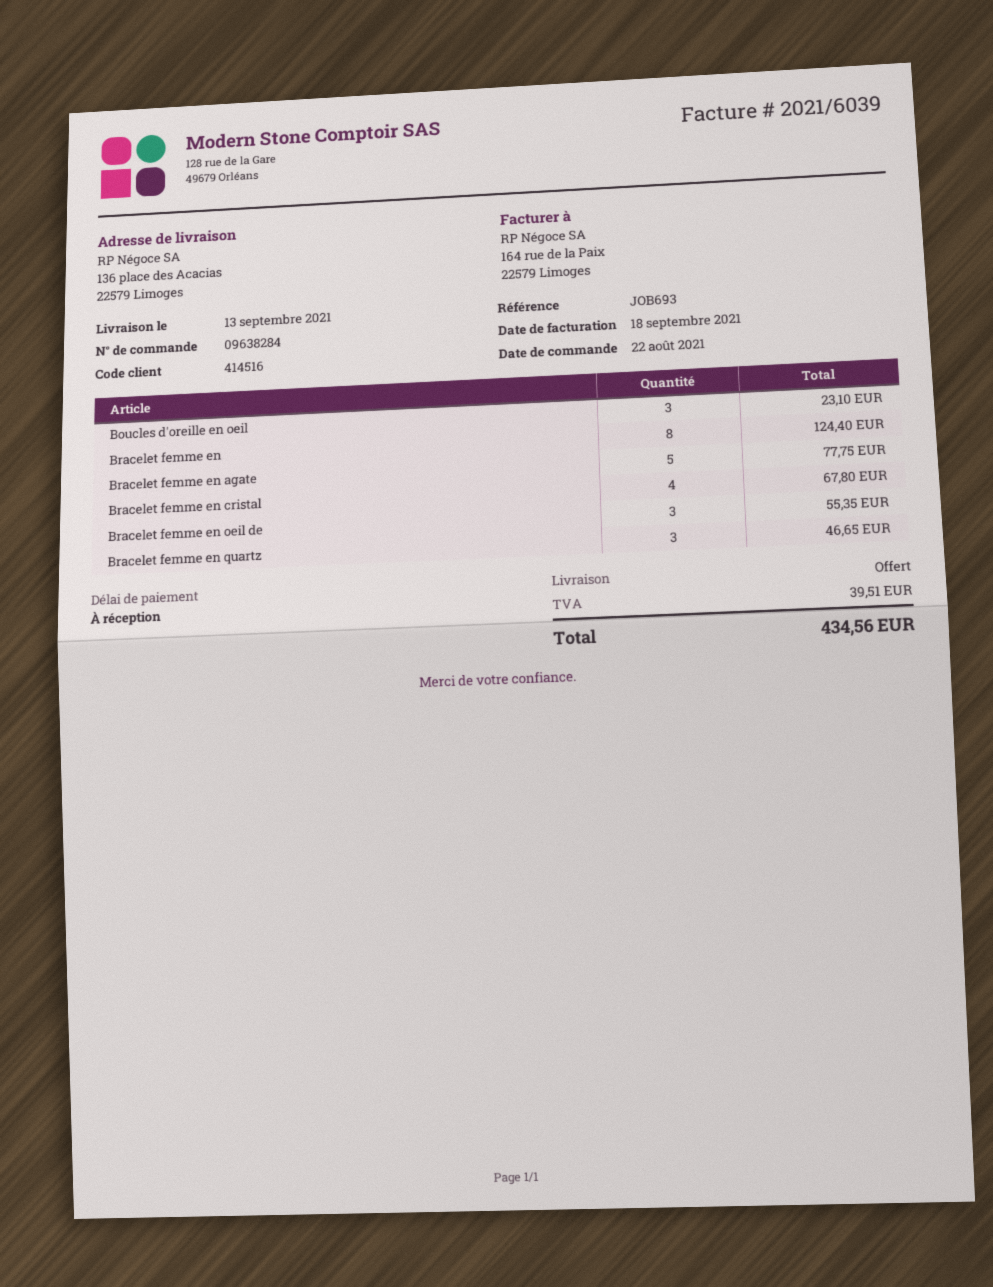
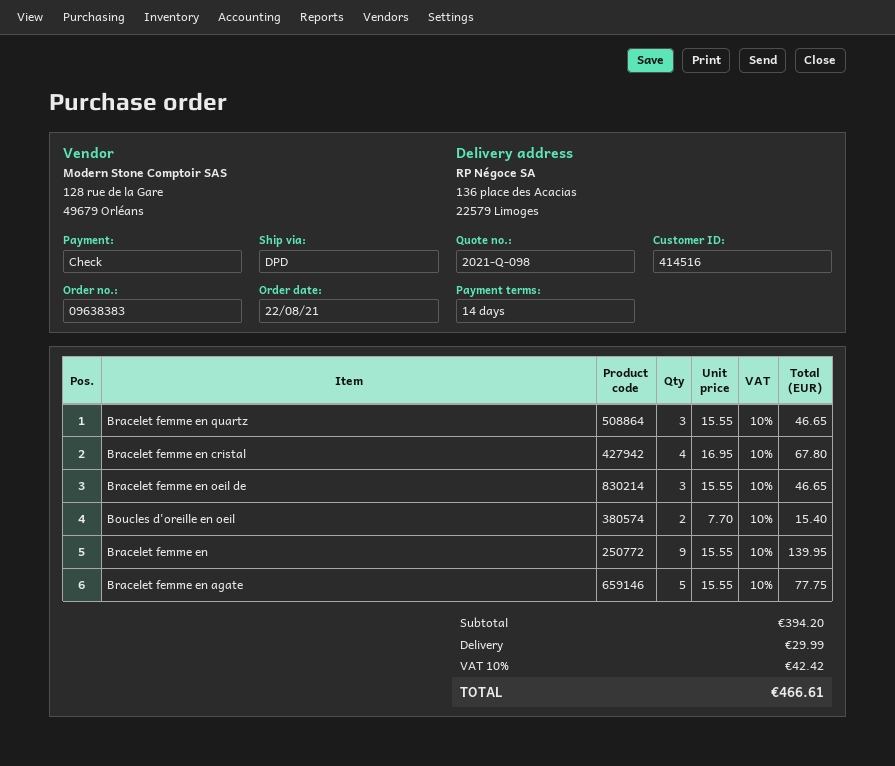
order number: 09638284 -> 09638383
payment terms: on receipt -> 14 days
Boucles d'oreille en oeil: 3 for 23.10 -> 2 for 15.40
Bracelet femme en: 8 for 124.40 -> 9 for 139.95
Bracelet femme en oeil de: 3 for 55.35 -> 3 for 46.65
shipping: 0.00 -> 29.99
tax: 39.51 -> 42.42
total: 434.56 -> 466.61

